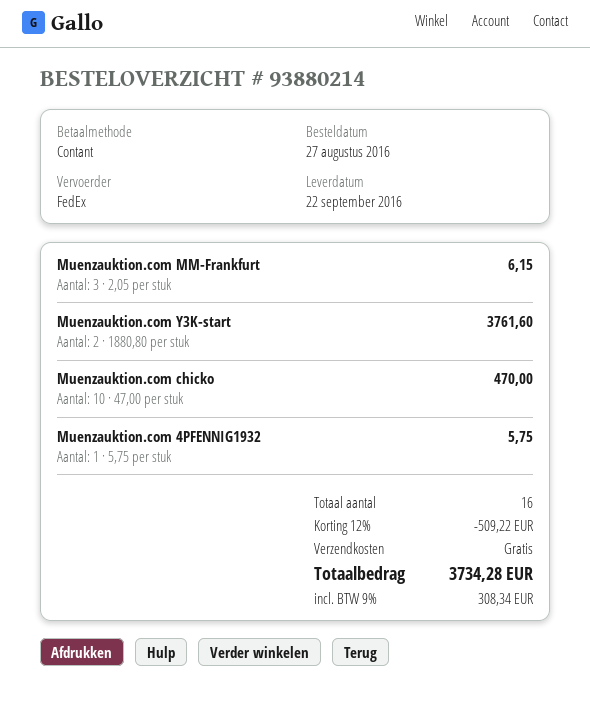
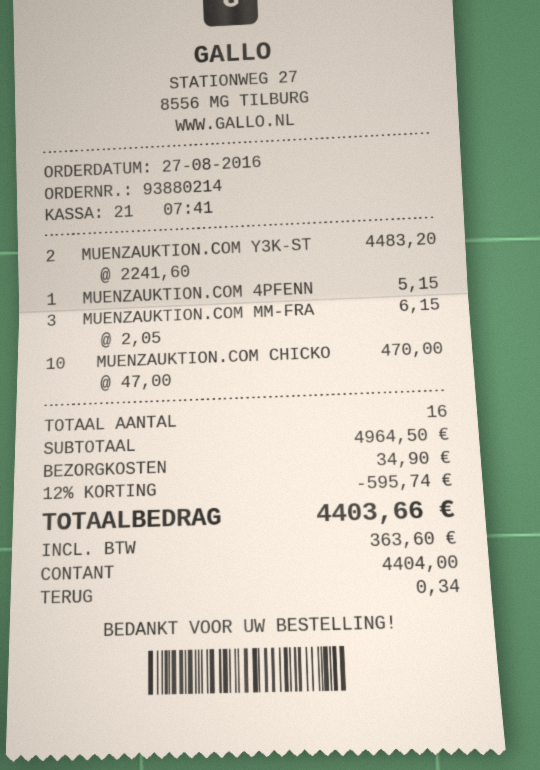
Muenzauktion.com Y3K-start: 2 x 1880.80 = 3761.60 -> 2 x 2241.60 = 4483.20
Muenzauktion.com 4PFENNIG1932: 1 x 5.75 = 5.75 -> 1 x 5.15 = 5.15
discount: 12% = 509.22 -> 12% = 595.74
shipping: 0.00 -> 34.90
tax: 308.34 -> 363.60
total: 3734.28 -> 4403.66

